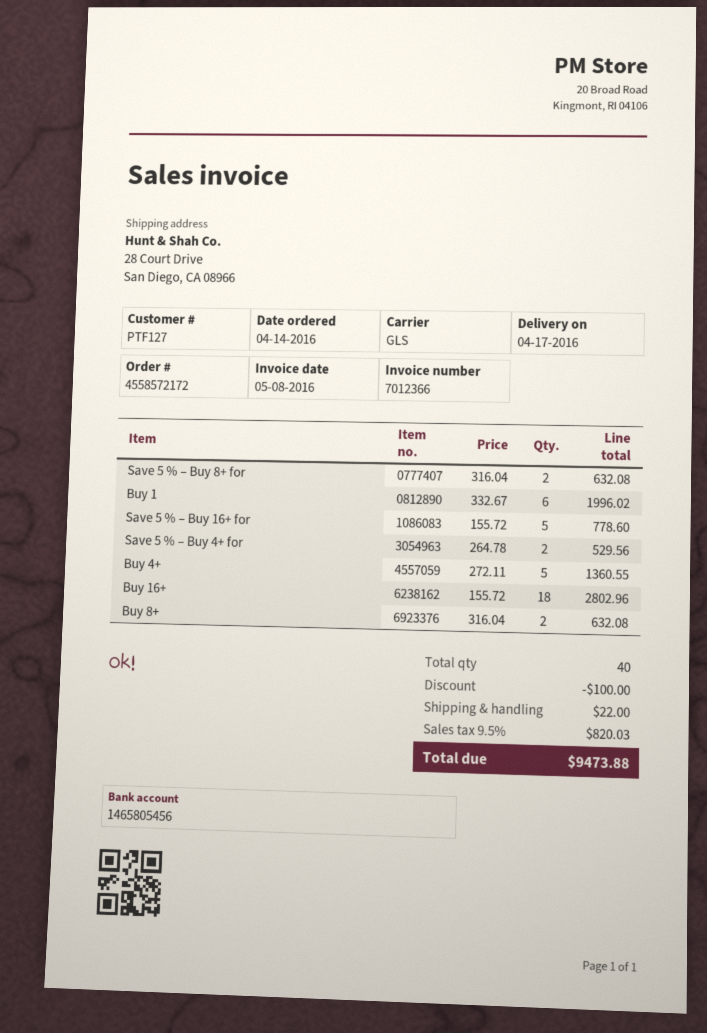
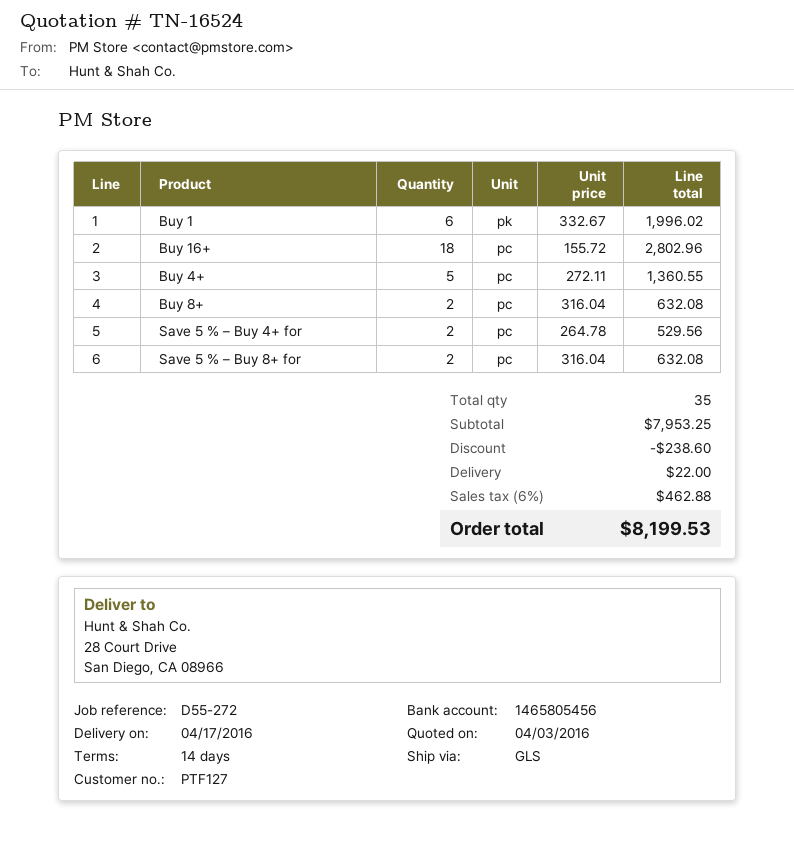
Save 5 % – Buy 16+ for: 5 x 155.72 = 778.60 -> none
total quantity: 40 -> 35
discount: 100.00 -> 238.60
tax: 9.5% = 820.03 -> 6% = 462.88
total: 9473.88 -> 8199.53

